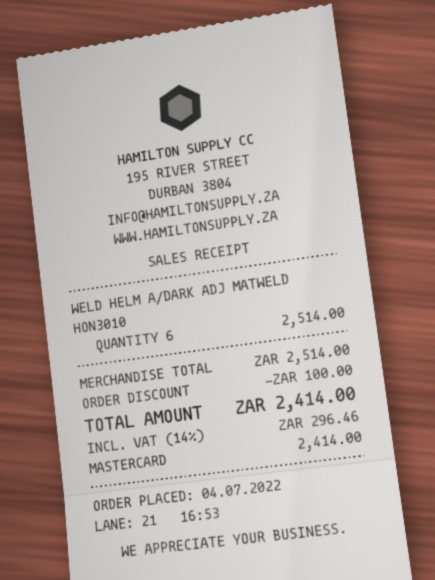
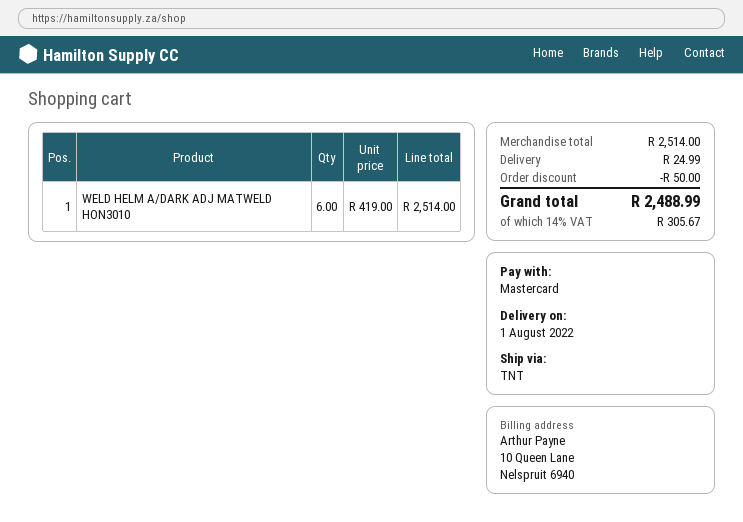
discount: 100.00 -> 50.00
shipping: none -> 24.99
tax: 14% = 296.46 -> 14% = 305.67
total: 2414.00 -> 2488.99

